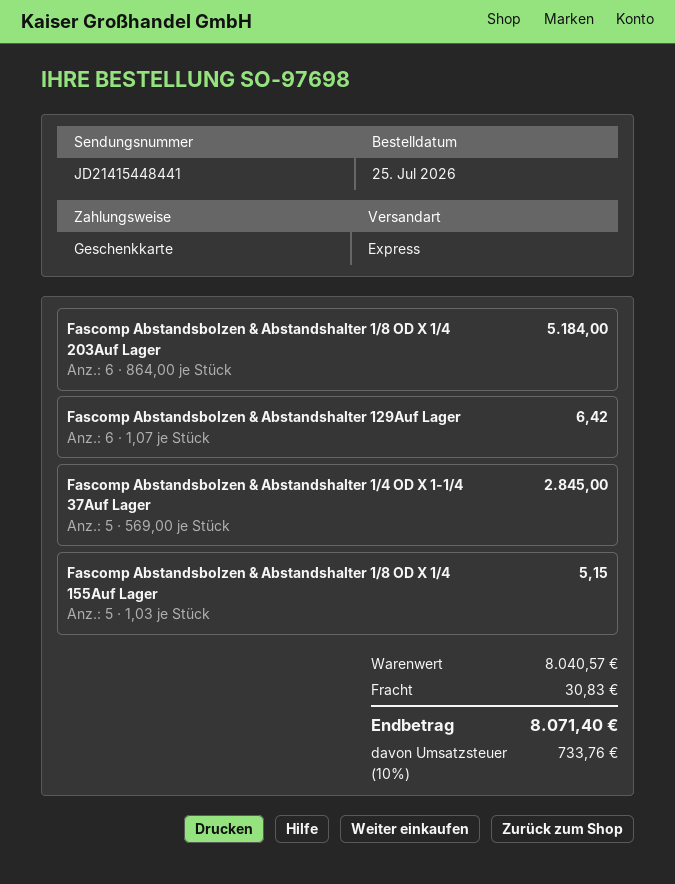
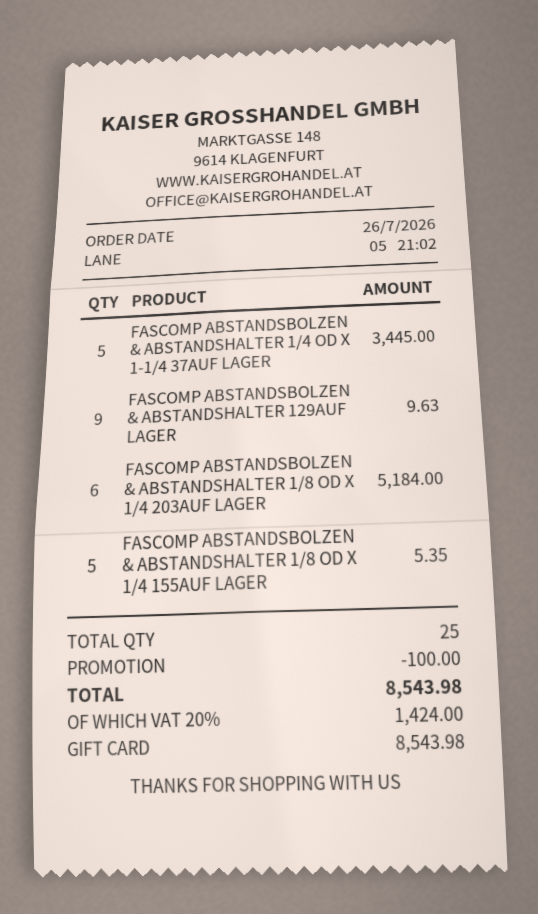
order date: 2026-07-25 -> 2026-07-26
Fascomp Abstandsbolzen & Abstandshalter 129Auf Lager: 6 for 6.42 -> 9 for 9.63
Fascomp Abstandsbolzen & Abstandshalter 1/4 OD X 1-1/4 37Auf Lager: 5 for 2845.00 -> 5 for 3445.00
Fascomp Abstandsbolzen & Abstandshalter 1/8 OD X 1/4 155Auf Lager: 5 for 5.15 -> 5 for 5.35
discount: none -> 100.00
shipping: 30.83 -> none
tax: 10% = 733.76 -> 20% = 1424.00
total: 8071.40 -> 8543.98

